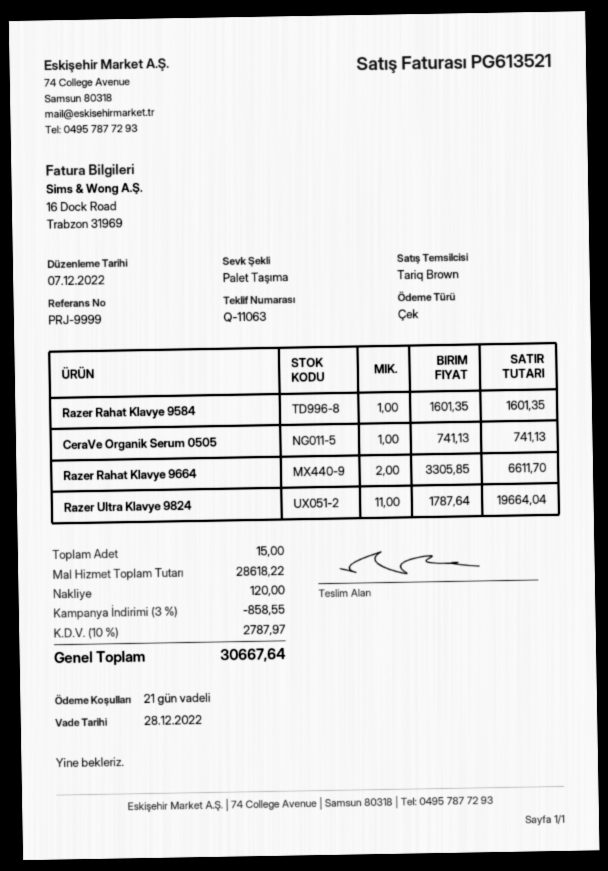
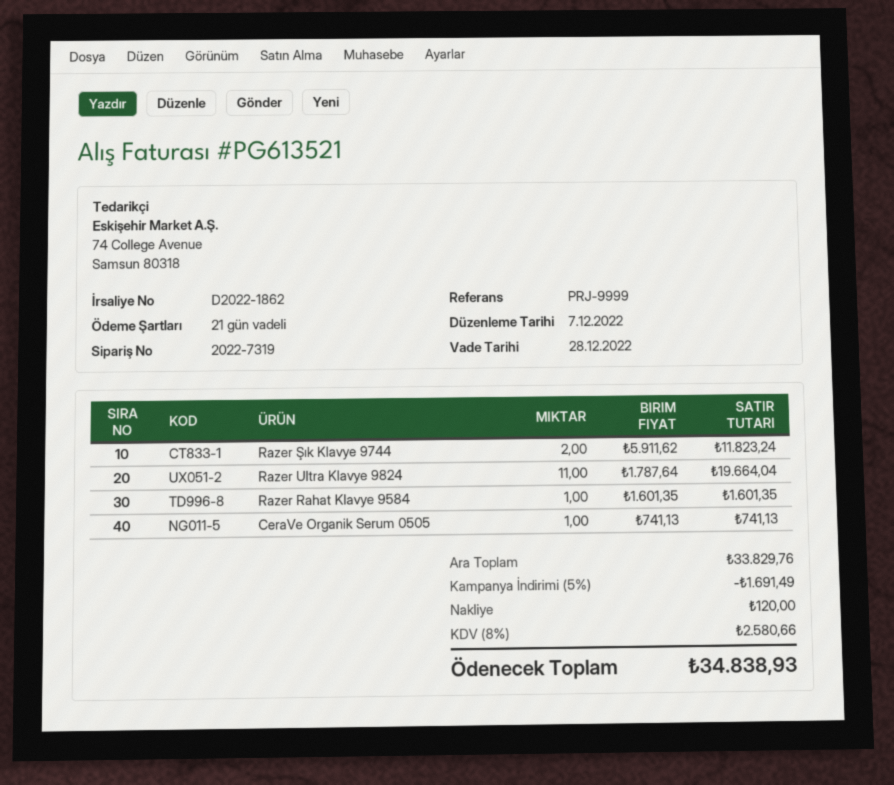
Razer Rahat Klavye 9664: 2 x 3305.85 = 6611.70 -> none
Razer Şık Klavye 9744: none -> 2 x 5911.62 = 11823.24
subtotal: 28618.22 -> 33829.76
discount: 3% = 858.55 -> 5% = 1691.49
tax: 10% = 2787.97 -> 8% = 2580.66
total: 30667.64 -> 34838.93

